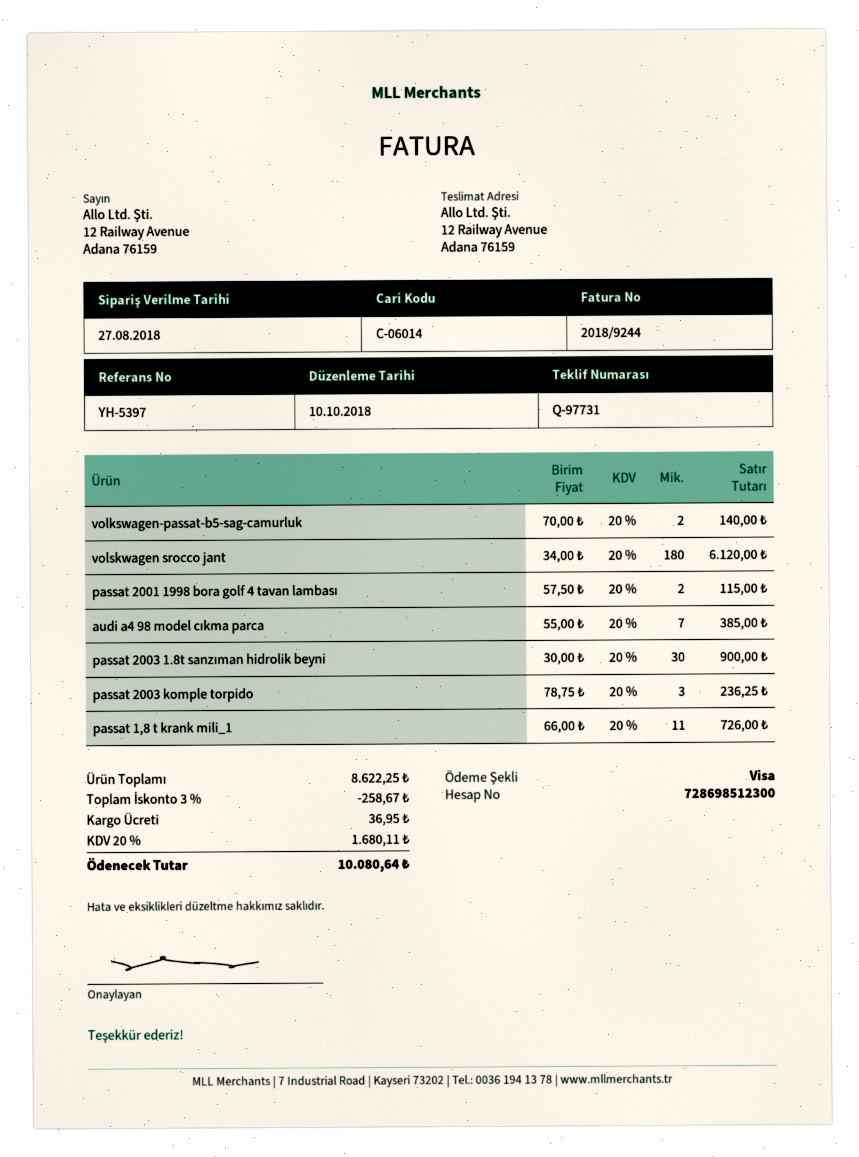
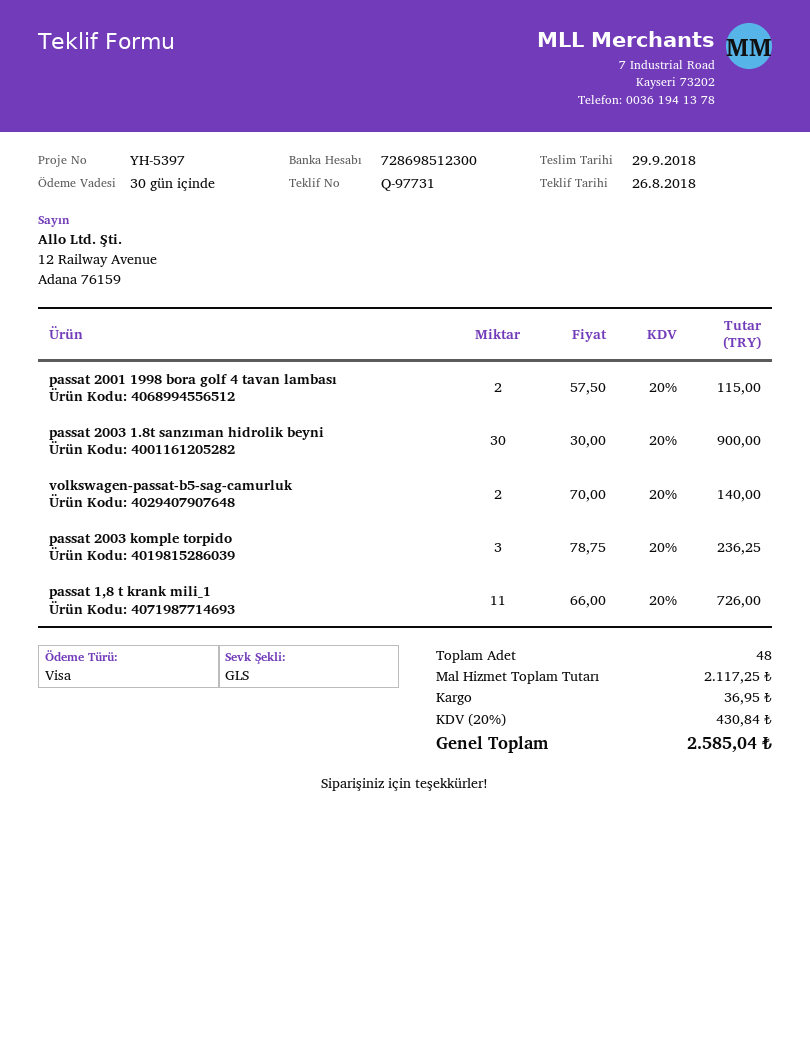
volskwagen srocco jant: 180 x 34.00 = 6120.00 -> none
audi a4 98 model cıkma parca: 7 x 55.00 = 385.00 -> none
subtotal: 8622.25 -> 2117.25
discount: 3% = 258.67 -> none
tax: 20% = 1680.11 -> 20% = 430.84
total: 10080.64 -> 2585.04

